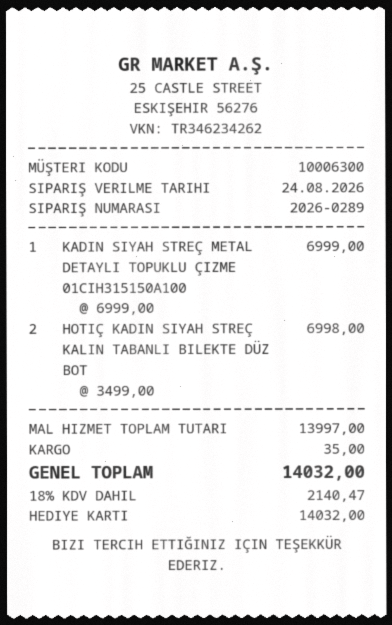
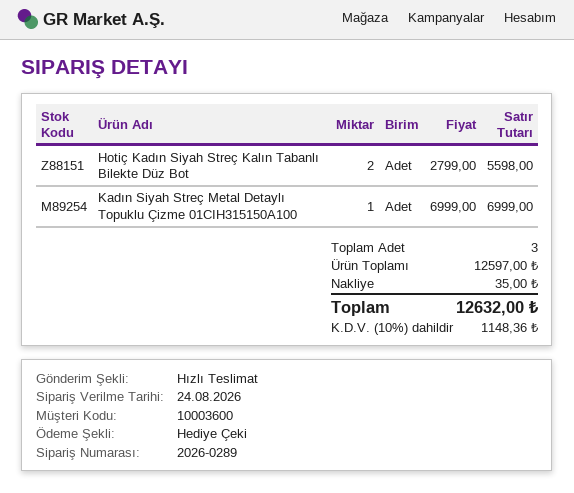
customer number: 10006300 -> 10003600
HOTIÇ KADIN SIYAH STREÇ KALIN TABANLI BILEKTE DÜZ BOT: 2 x 3499.00 = 6998.00 -> 2 x 2799.00 = 5598.00
subtotal: 13997.00 -> 12597.00
tax: 18% = 2140.47 -> 10% = 1148.36
total: 14032.00 -> 12632.00

